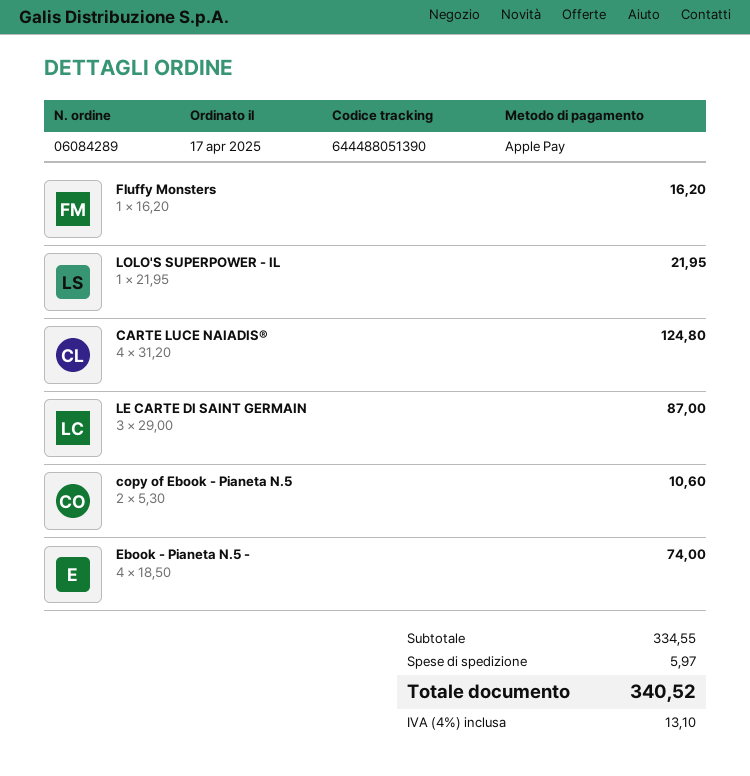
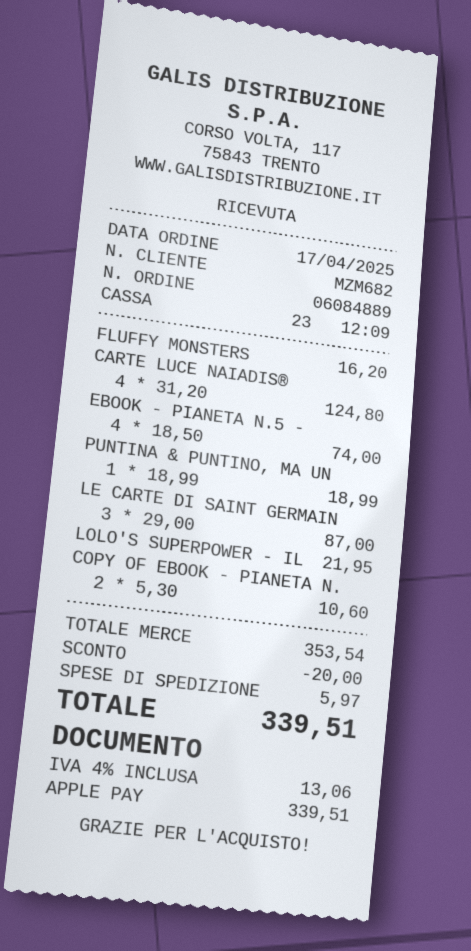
order number: 06084289 -> 06084889
PUNTINA & PUNTINO, MA UN: none -> 1 x 18.99 = 18.99
subtotal: 334.55 -> 353.54
discount: none -> 20.00
tax: 4% = 13.10 -> 4% = 13.06
total: 340.52 -> 339.51

